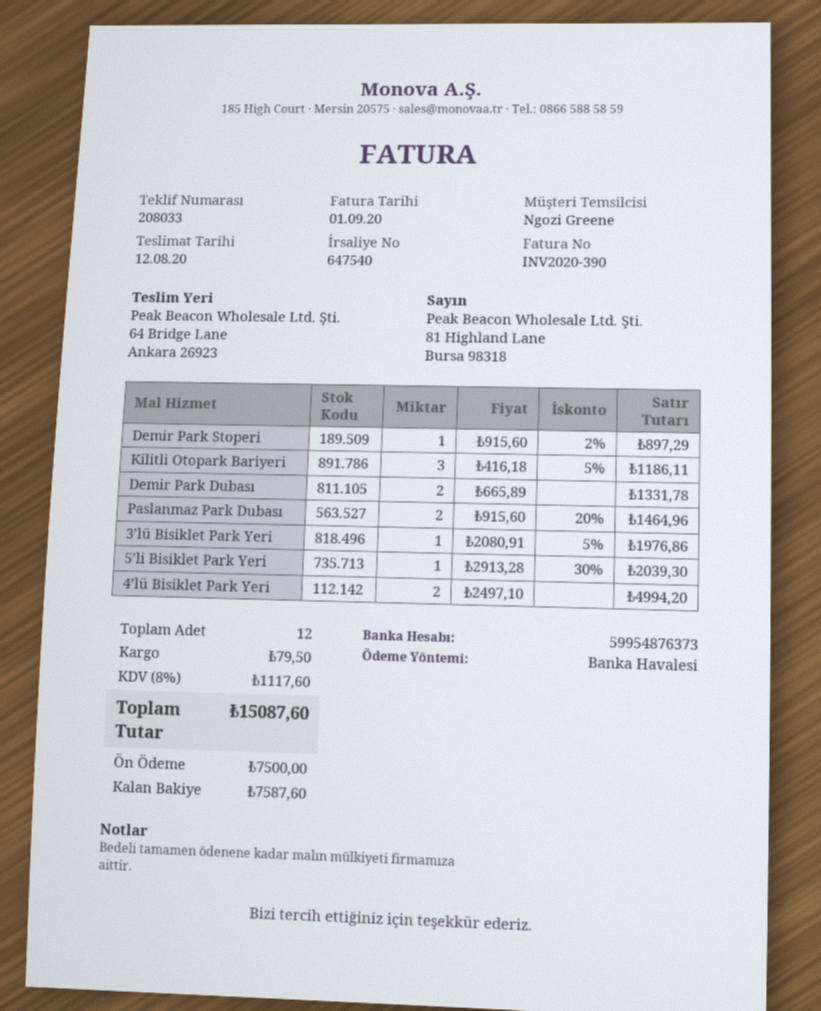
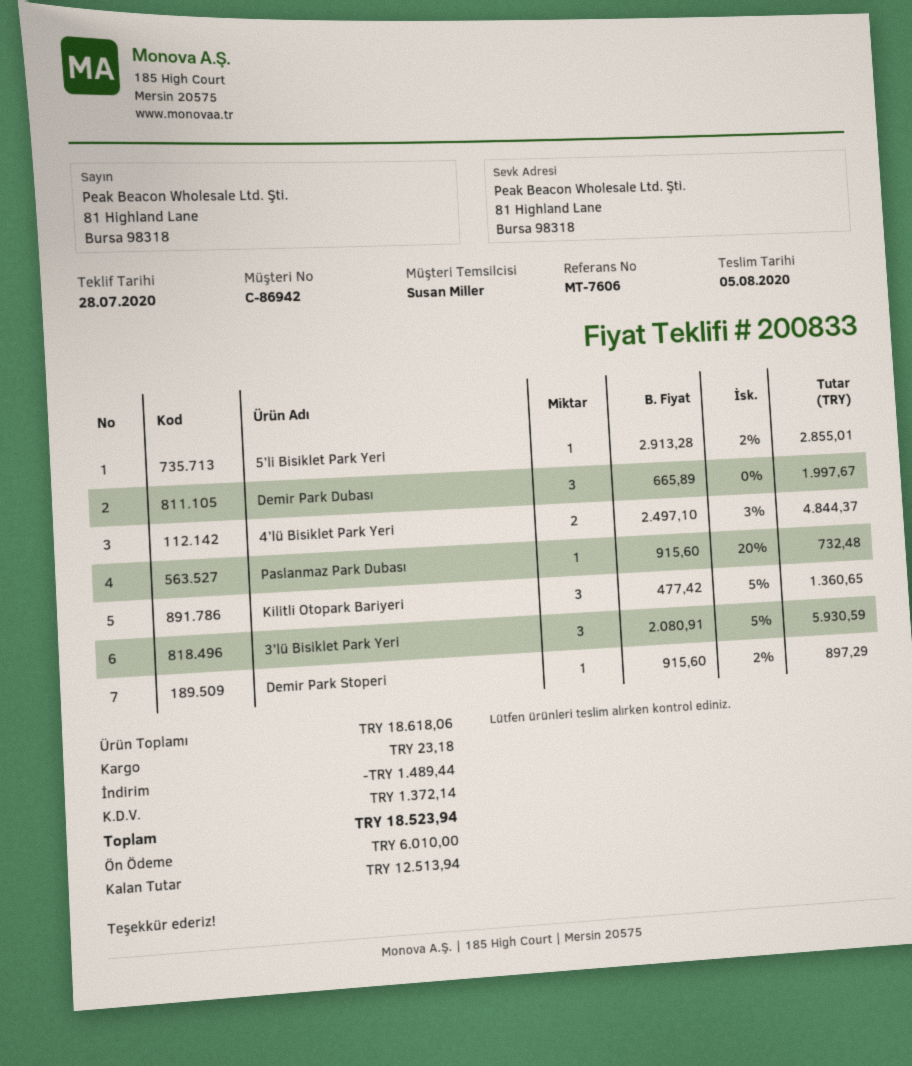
quote number: 208033 -> 200833
delivery date: 2020-08-12 -> 2020-08-05
sales rep: Ngozi Greene -> Susan Miller
ship to: 64 Bridge Lane, Ankara 26923 -> 81 Highland Lane, Bursa 98318
Kilitli Otopark Bariyeri: 3 x 416.18 - 5% = 1186.11 -> 3 x 477.42 - 5% = 1360.65
Demir Park Dubası: 2 x 665.89 = 1331.78 -> 3 x 665.89 = 1997.67
Paslanmaz Park Dubası: 2 x 915.60 - 20% = 1464.96 -> 1 x 915.60 - 20% = 732.48
3’lü Bisiklet Park Yeri: 1 x 2080.91 - 5% = 1976.86 -> 3 x 2080.91 - 5% = 5930.59
5’li Bisiklet Park Yeri: 1 x 2913.28 - 30% = 2039.30 -> 1 x 2913.28 - 2% = 2855.01
4’lü Bisiklet Park Yeri: 2 x 2497.10 = 4994.20 -> 2 x 2497.10 - 3% = 4844.37
discount: none -> 1489.44
shipping: 79.50 -> 23.18
tax: 1117.60 -> 1372.14
total: 15087.60 -> 18523.94
deposit: 7500.00 -> 6010.00
balance: 7587.60 -> 12513.94

